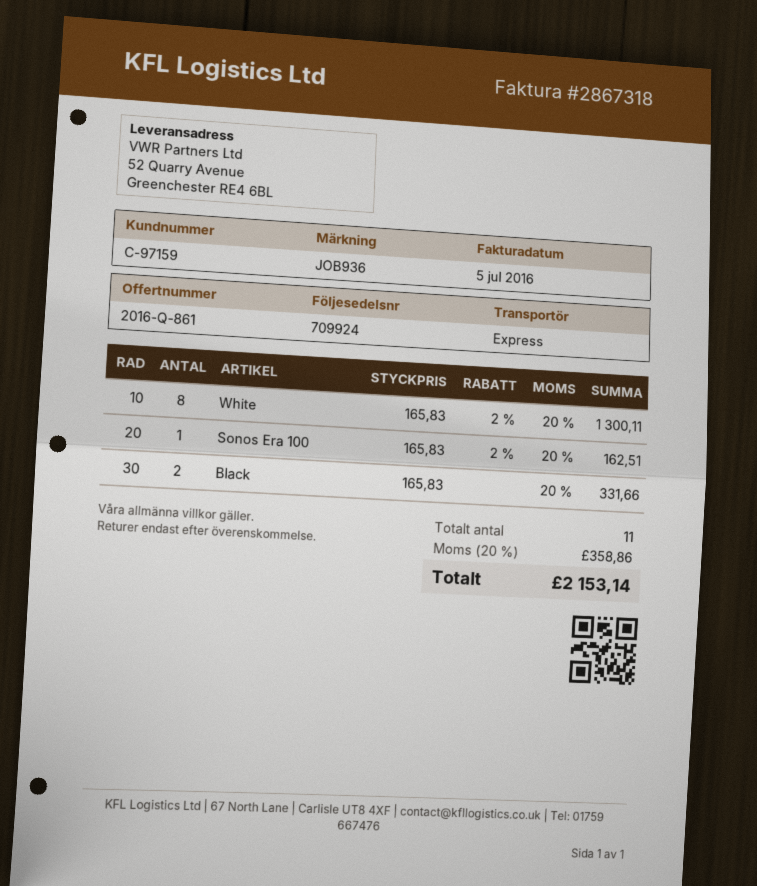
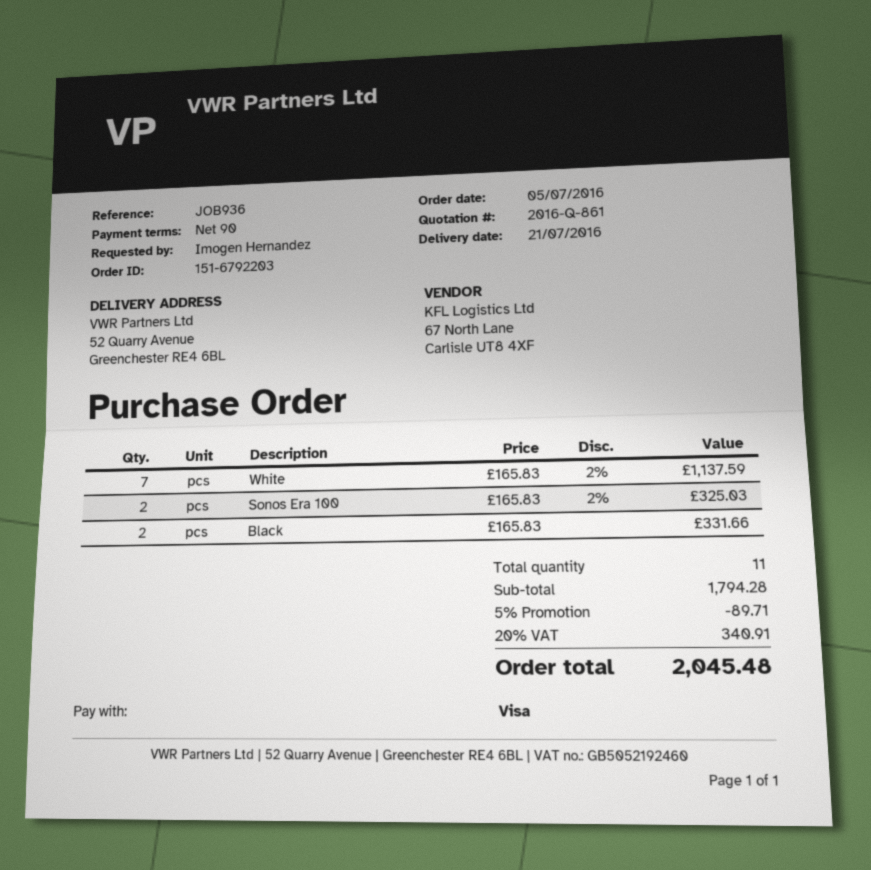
White: 8 x 165.83 - 2% = 1300.11 -> 7 x 165.83 - 2% = 1137.59
Sonos Era 100: 1 x 165.83 - 2% = 162.51 -> 2 x 165.83 - 2% = 325.03
discount: none -> 5% = 89.71
tax: 20% = 358.86 -> 20% = 340.91
total: 2153.14 -> 2045.48

